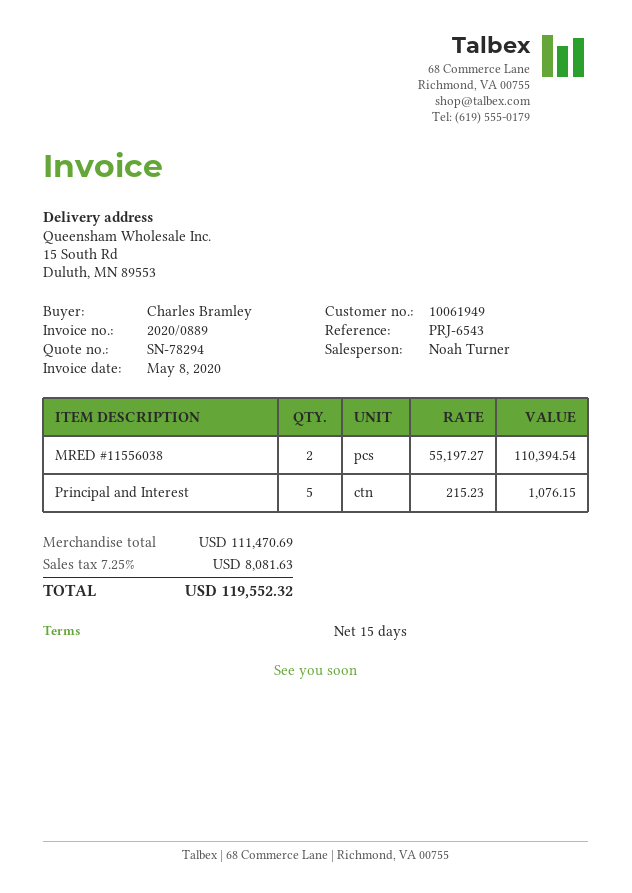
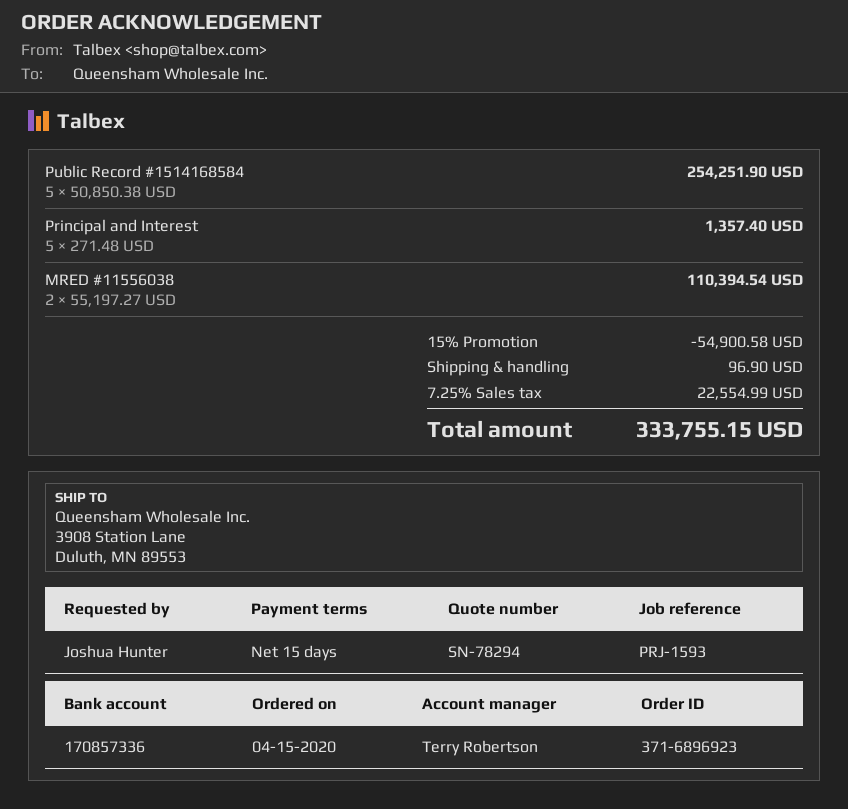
reference: PRJ-6543 -> PRJ-1593
ordered by: Charles Bramley -> Joshua Hunter
sales rep: Noah Turner -> Terry Robertson
ship to: 15 South Rd, Duluth, MN 89553 -> 3908 Station Lane, Duluth, MN 89553
Principal and Interest: 5 x 215.23 = 1076.15 -> 5 x 271.48 = 1357.40
Public Record #1514168584: none -> 5 x 50850.38 = 254251.90
discount: none -> 15% = 54900.58
shipping: none -> 96.90
tax: 7.25% = 8081.63 -> 7.25% = 22554.99
total: 119552.32 -> 333755.15

